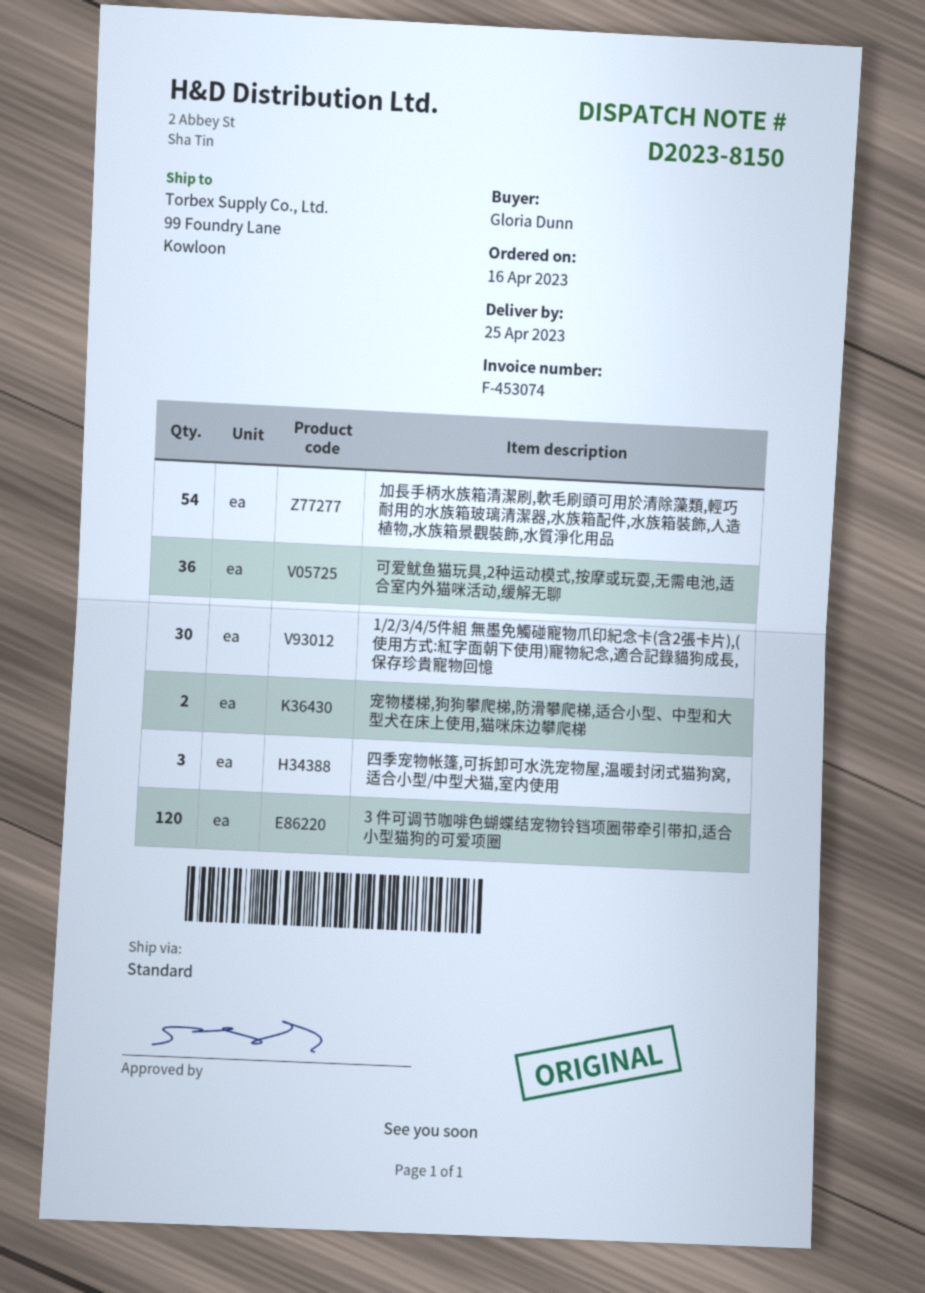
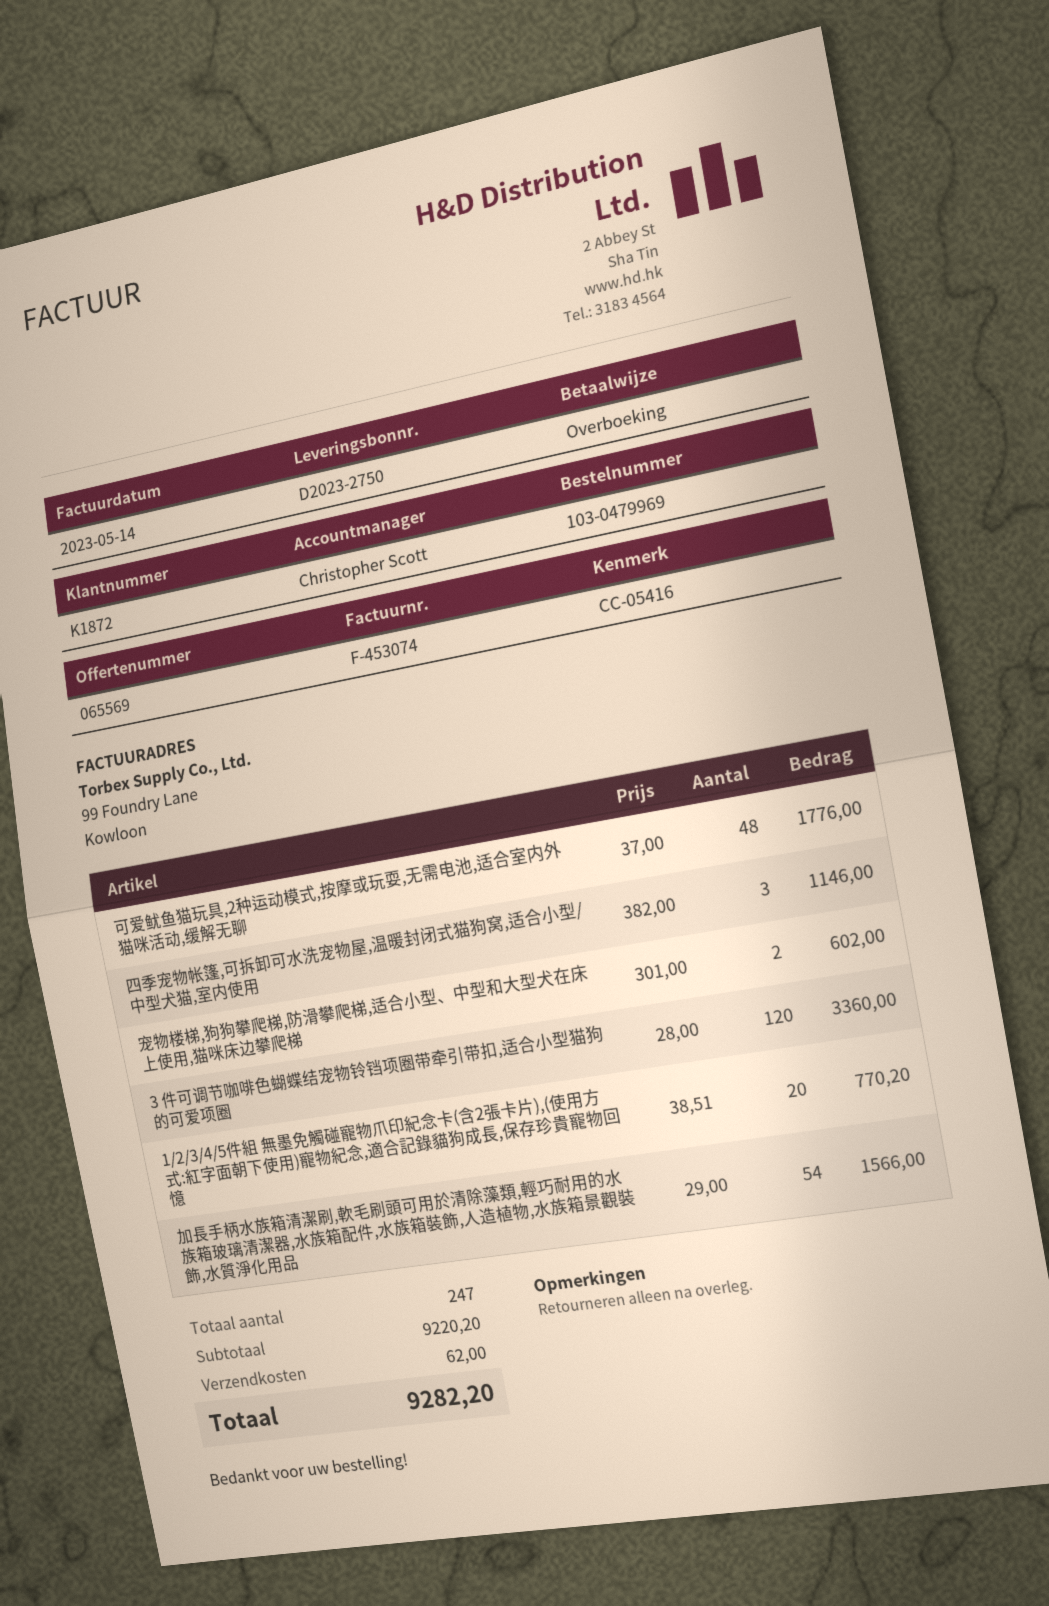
delivery note number: D2023-8150 -> D2023-2750
可爱鱿鱼猫玩具,2种运动模式,按摩或玩耍,无需电池,适合室内外猫咪活动,缓解无聊: 36 -> 48
1/2/3/4/5件組 無墨免觸碰寵物爪印紀念卡(含2張卡片),(使用方式:紅字面朝下使用)寵物紀念,適合記錄貓狗成長,保存珍貴寵物回憶: 30 -> 20

